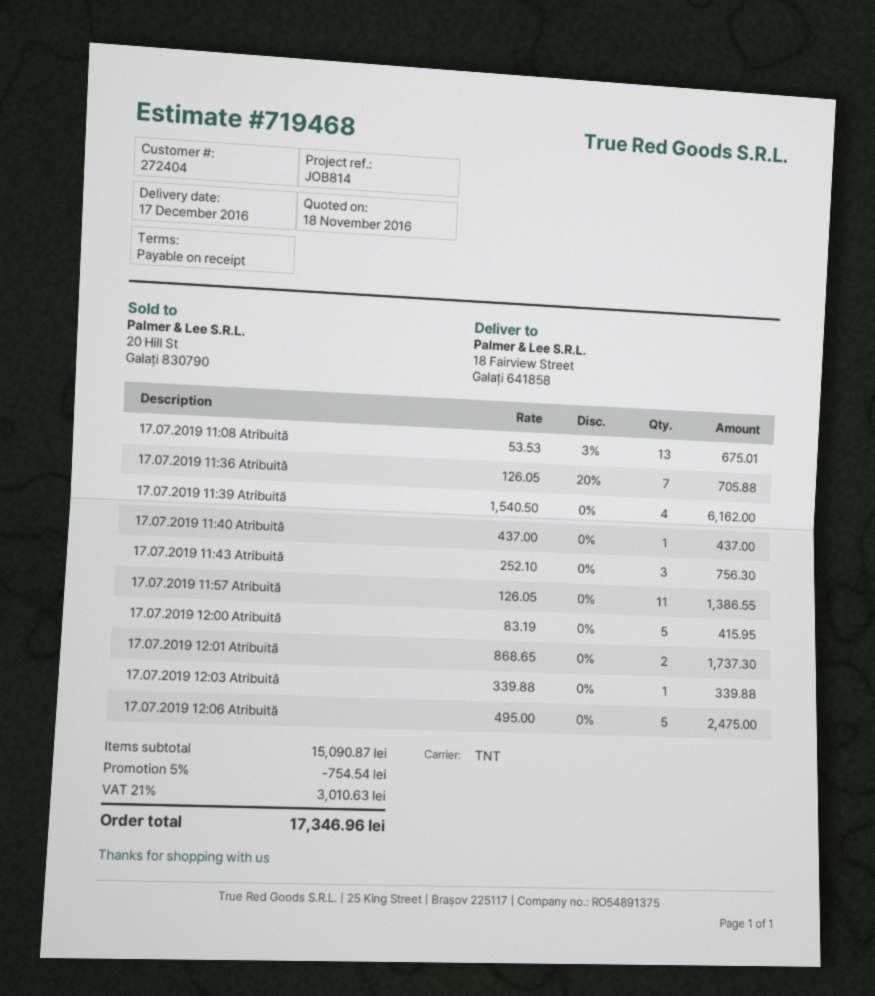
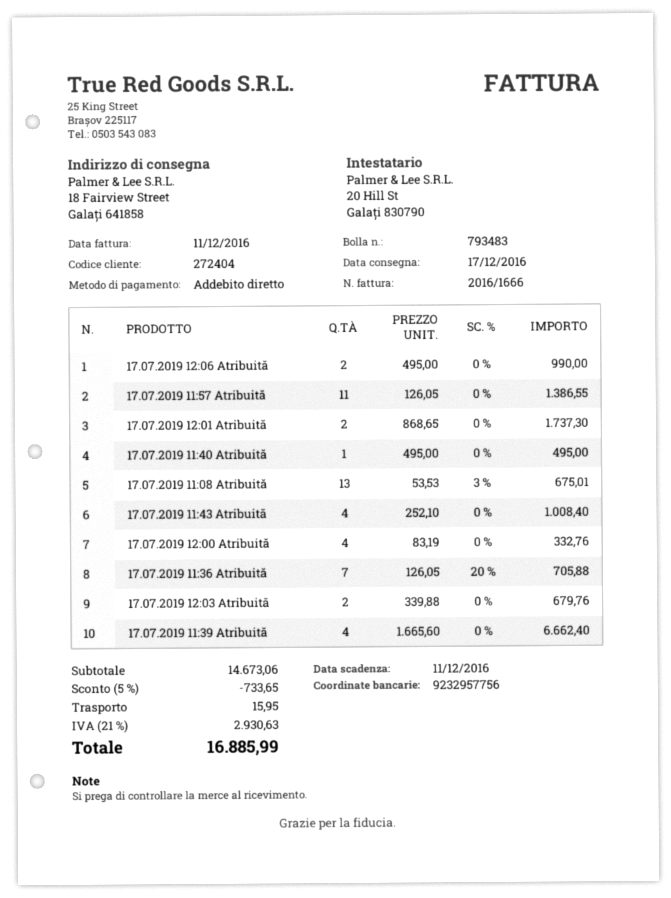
17.07.2019 11:39 Atribuită: 4 x 1540.50 = 6162.00 -> 4 x 1665.60 = 6662.40
17.07.2019 11:40 Atribuită: 1 x 437.00 = 437.00 -> 1 x 495.00 = 495.00
17.07.2019 11:43 Atribuită: 3 x 252.10 = 756.30 -> 4 x 252.10 = 1008.40
17.07.2019 12:00 Atribuită: 5 x 83.19 = 415.95 -> 4 x 83.19 = 332.76
17.07.2019 12:03 Atribuită: 1 x 339.88 = 339.88 -> 2 x 339.88 = 679.76
17.07.2019 12:06 Atribuită: 5 x 495.00 = 2475.00 -> 2 x 495.00 = 990.00
subtotal: 15090.87 -> 14673.06
discount: 5% = 754.54 -> 5% = 733.65
shipping: none -> 15.95
tax: 21% = 3010.63 -> 21% = 2930.63
total: 17346.96 -> 16885.99

